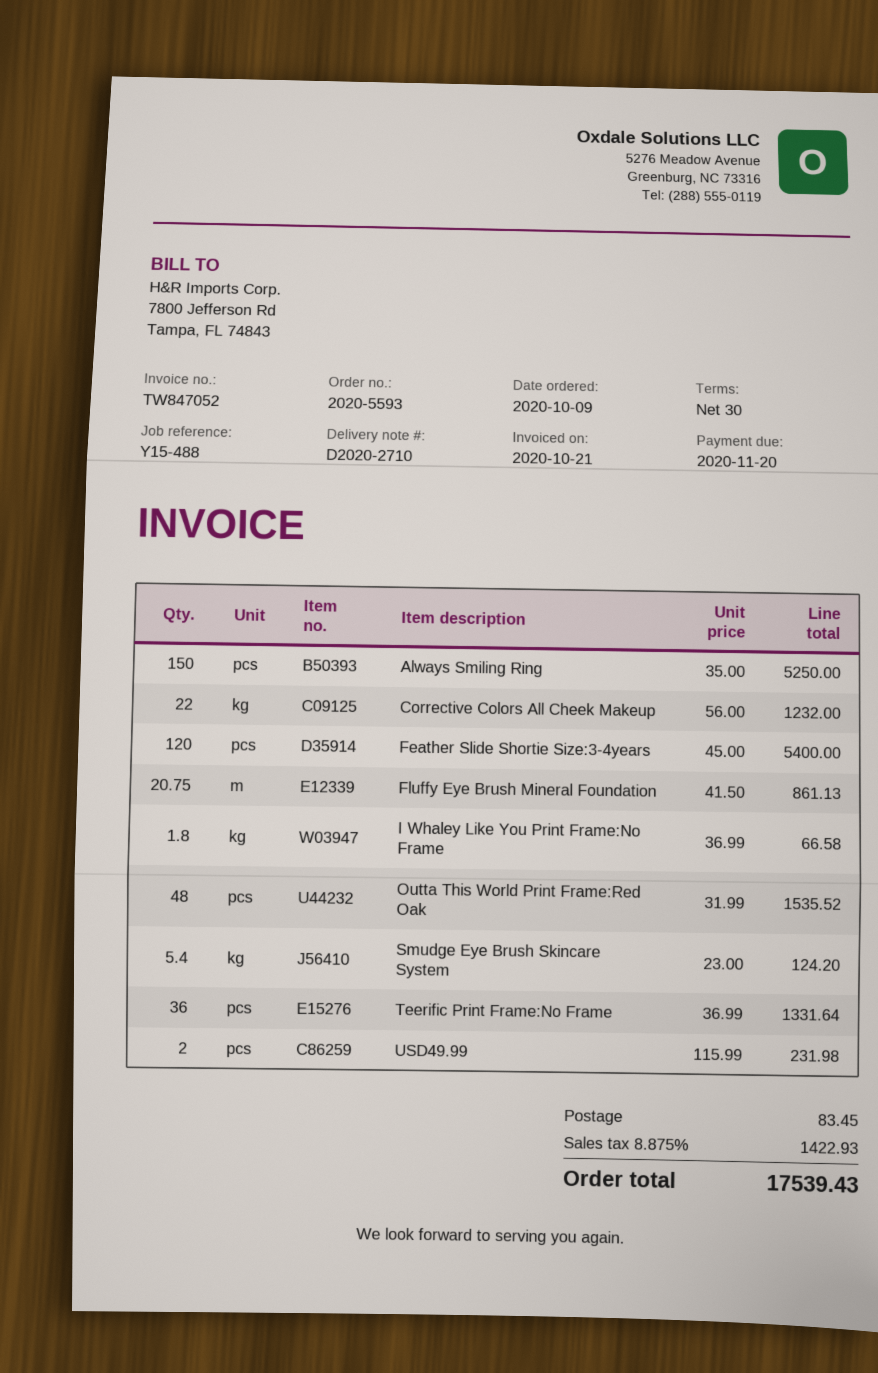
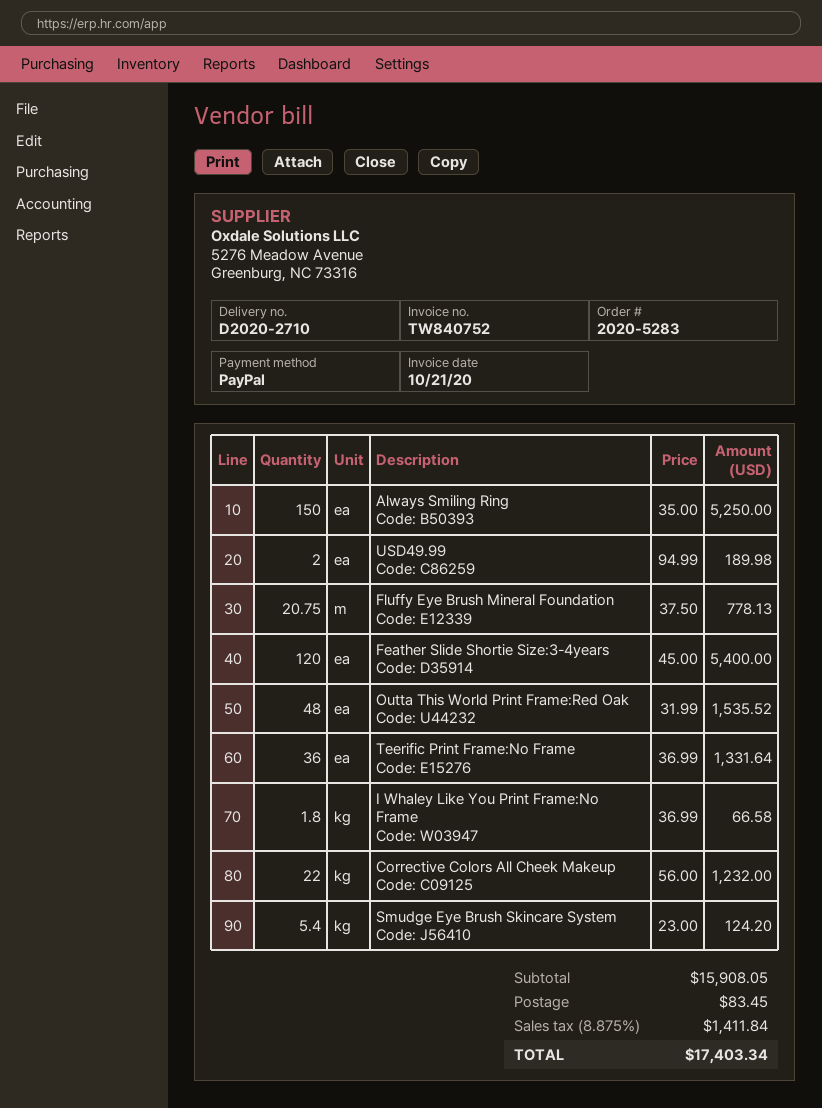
order number: 2020-5593 -> 2020-5283
invoice number: TW847052 -> TW840752
Fluffy Eye Brush Mineral Foundation: 20.75 x 41.50 = 861.13 -> 20.75 x 37.50 = 778.13
USD49.99: 2 x 115.99 = 231.98 -> 2 x 94.99 = 189.98
tax: 8.875% = 1422.93 -> 8.875% = 1411.84
total: 17539.43 -> 17403.34

